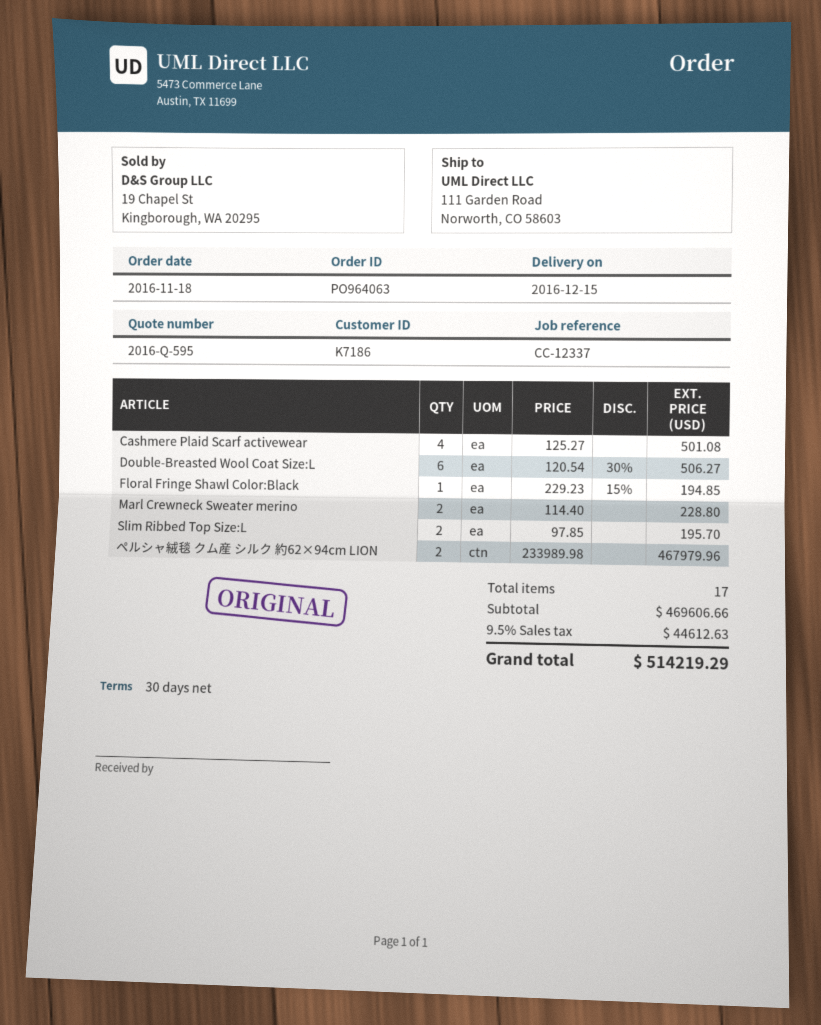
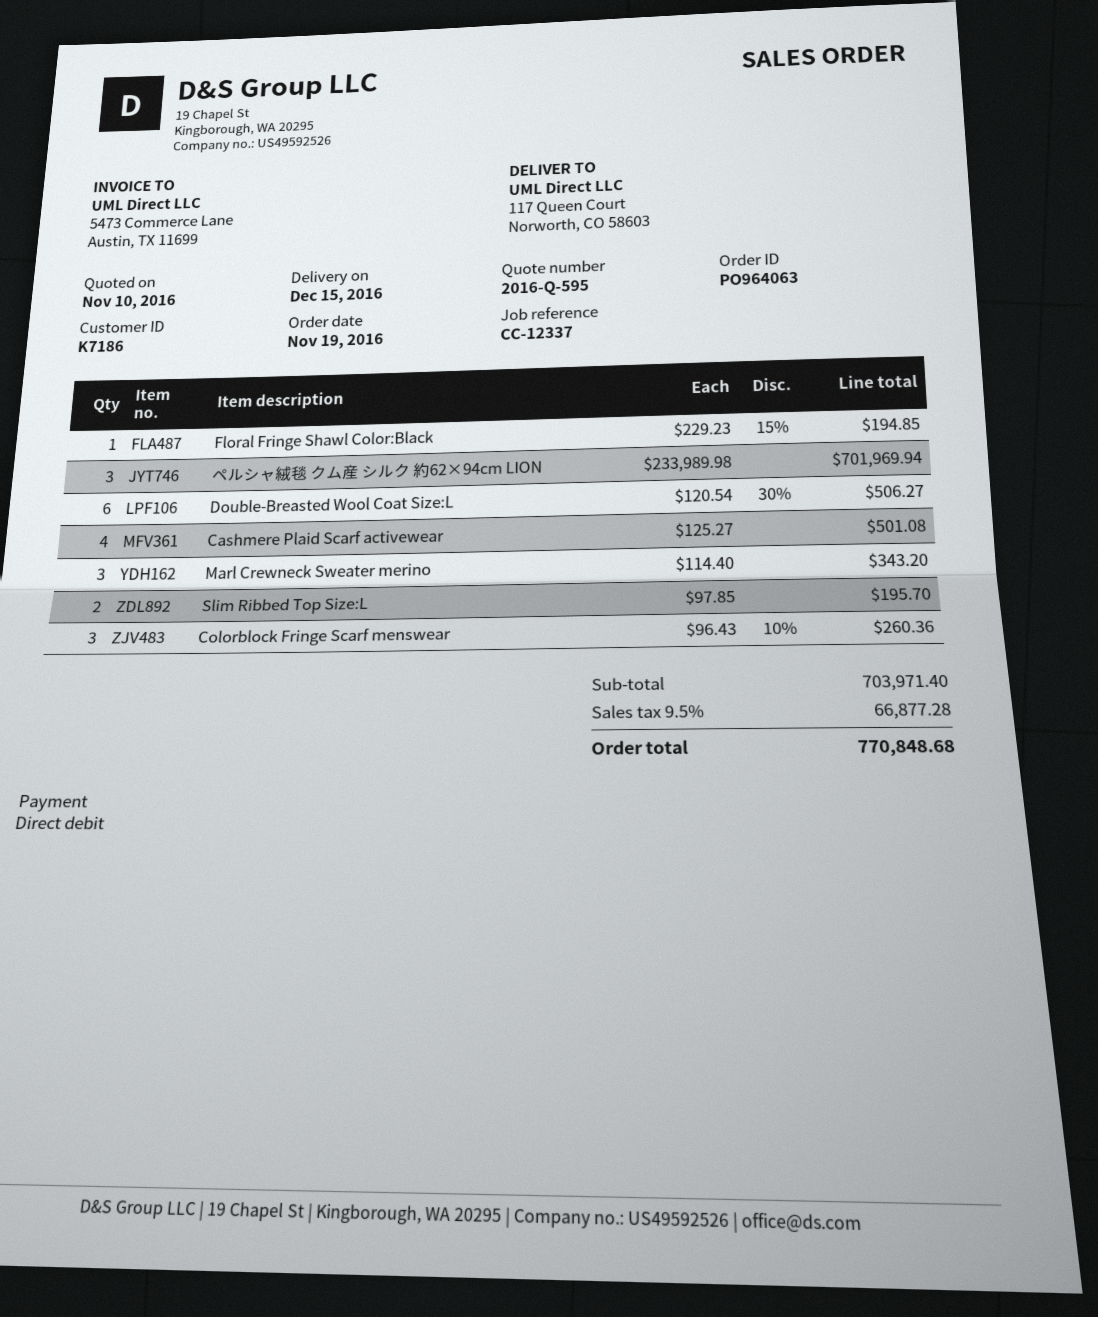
order date: 2016-11-18 -> 2016-11-19
ship to: 111 Garden Road, Norworth, CO 58603 -> 117 Queen Court, Norworth, CO 58603
Marl Crewneck Sweater merino: 2 x 114.40 = 228.80 -> 3 x 114.40 = 343.20
ペルシャ絨毯 クム産 シルク 約62×94cm LION: 2 x 233989.98 = 467979.96 -> 3 x 233989.98 = 701969.94
Colorblock Fringe Scarf menswear: none -> 3 x 96.43 - 10% = 260.36
subtotal: 469606.66 -> 703971.40
tax: 9.5% = 44612.63 -> 9.5% = 66877.28
total: 514219.29 -> 770848.68

